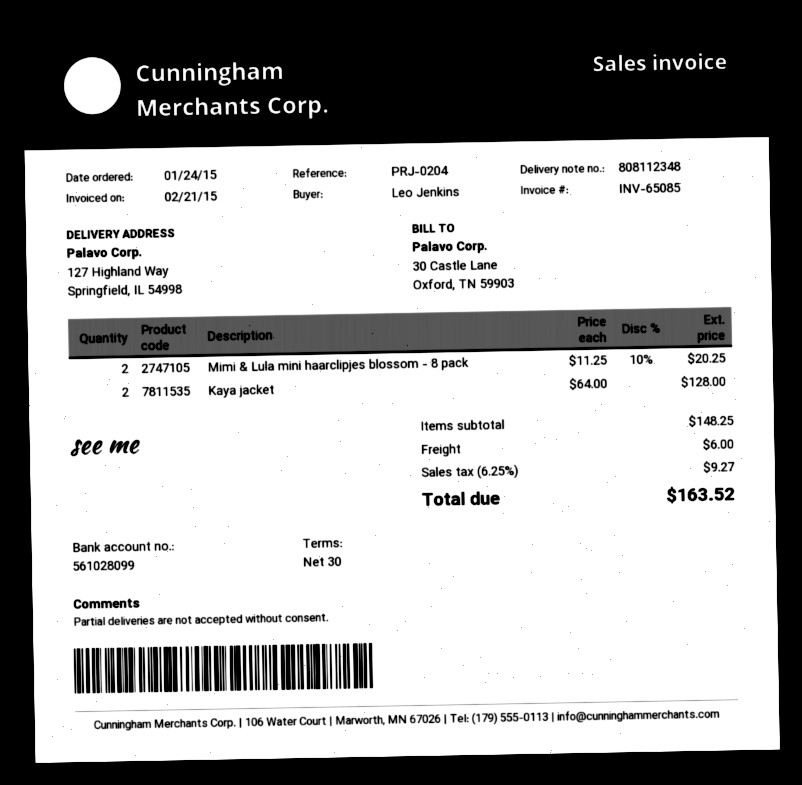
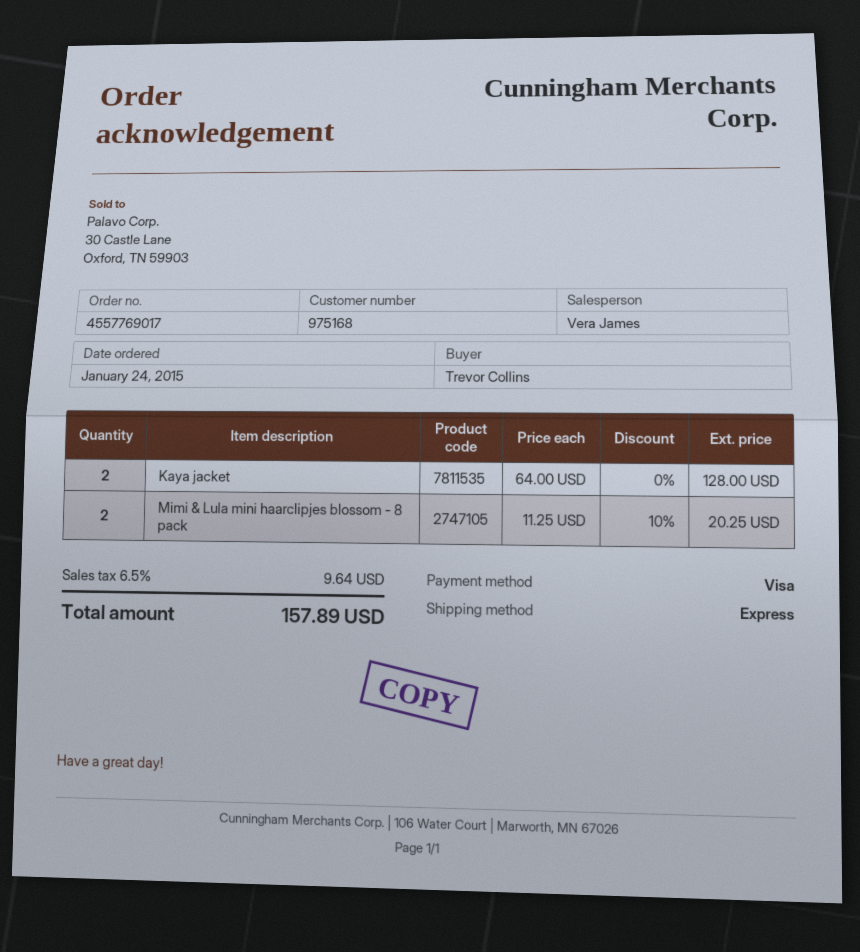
ordered by: Leo Jenkins -> Trevor Collins
shipping: 6.00 -> none
tax: 6.25% = 9.27 -> 6.5% = 9.64
total: 163.52 -> 157.89

